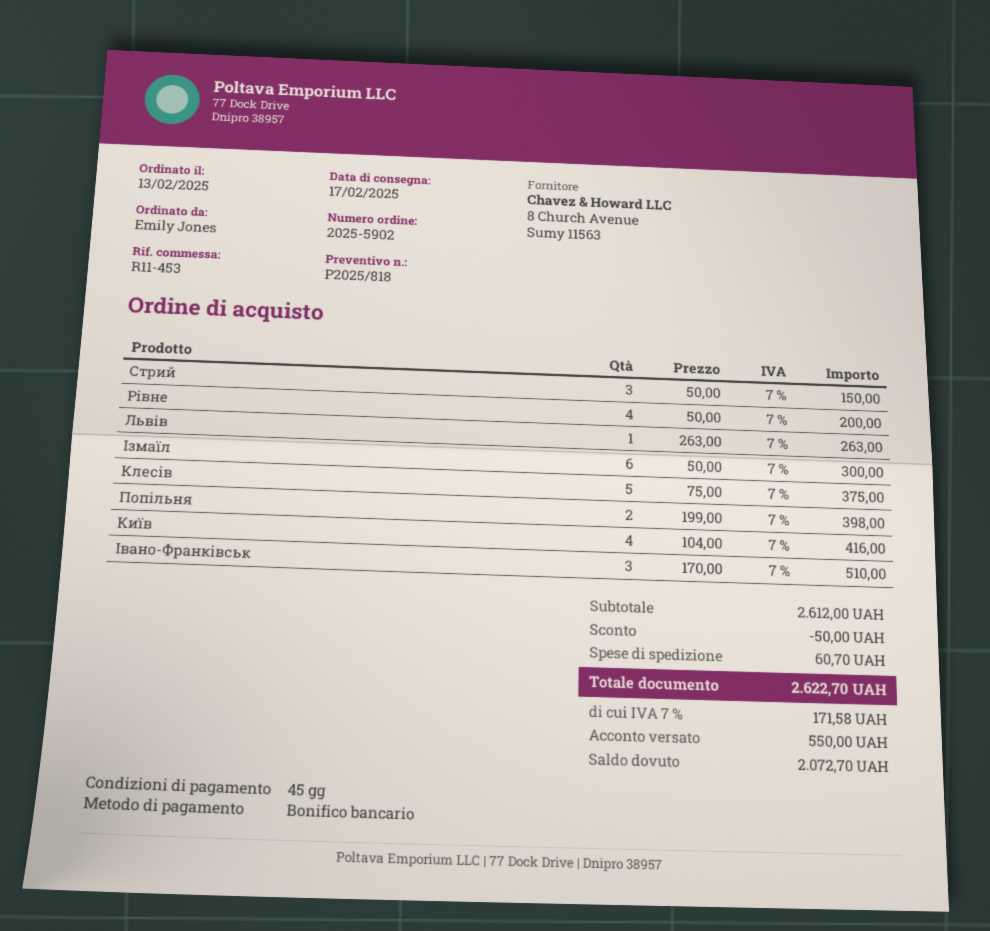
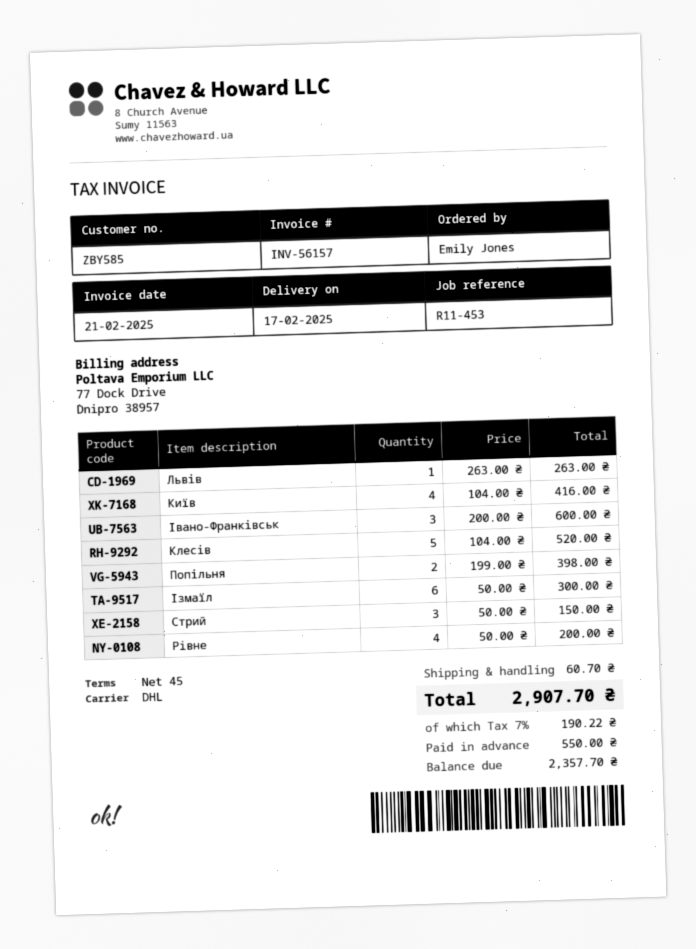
Клесів: 5 x 75.00 = 375.00 -> 5 x 104.00 = 520.00
Івано-Франківськ: 3 x 170.00 = 510.00 -> 3 x 200.00 = 600.00
discount: 50.00 -> none
tax: 7% = 171.58 -> 7% = 190.22
total: 2622.70 -> 2907.70
balance: 2072.70 -> 2357.70

